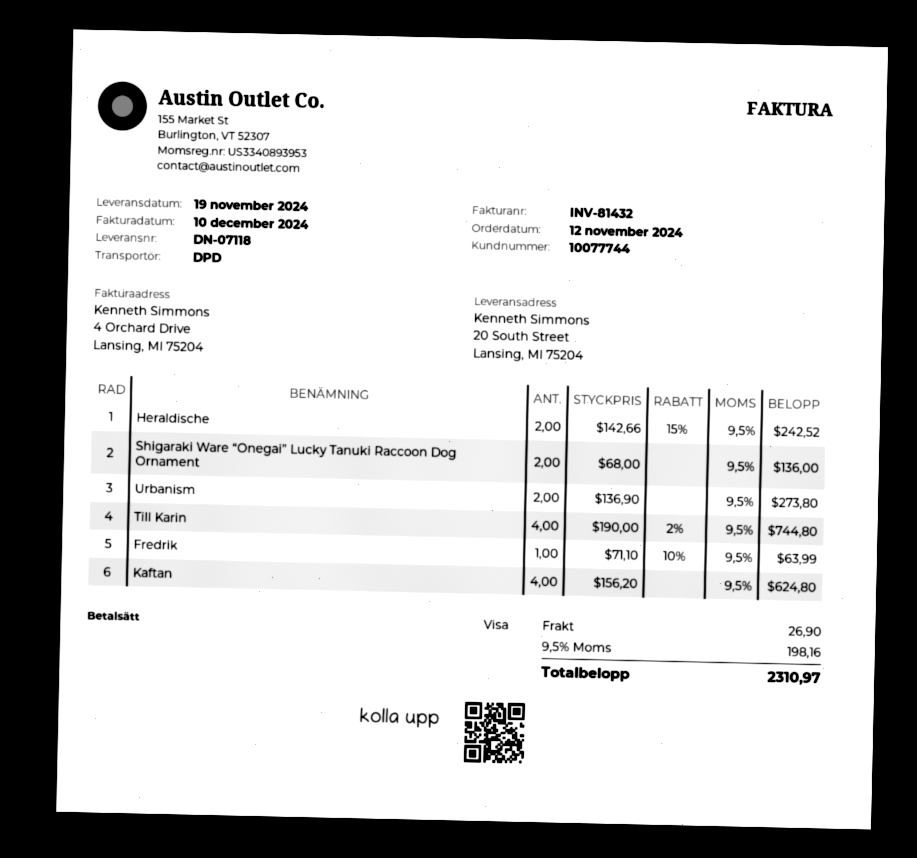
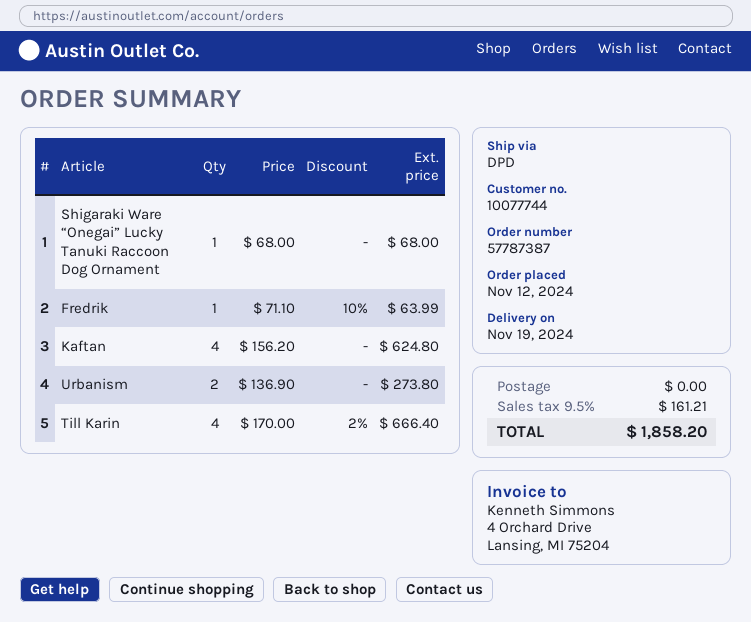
Heraldische: 2 x 142.66 - 15% = 242.52 -> none
Shigaraki Ware “Onegai” Lucky Tanuki Raccoon Dog Ornament: 2 x 68.00 = 136.00 -> 1 x 68.00 = 68.00
Till Karin: 4 x 190.00 - 2% = 744.80 -> 4 x 170.00 - 2% = 666.40
shipping: 26.90 -> 0.00
tax: 9.5% = 198.16 -> 9.5% = 161.21
total: 2310.97 -> 1858.20

